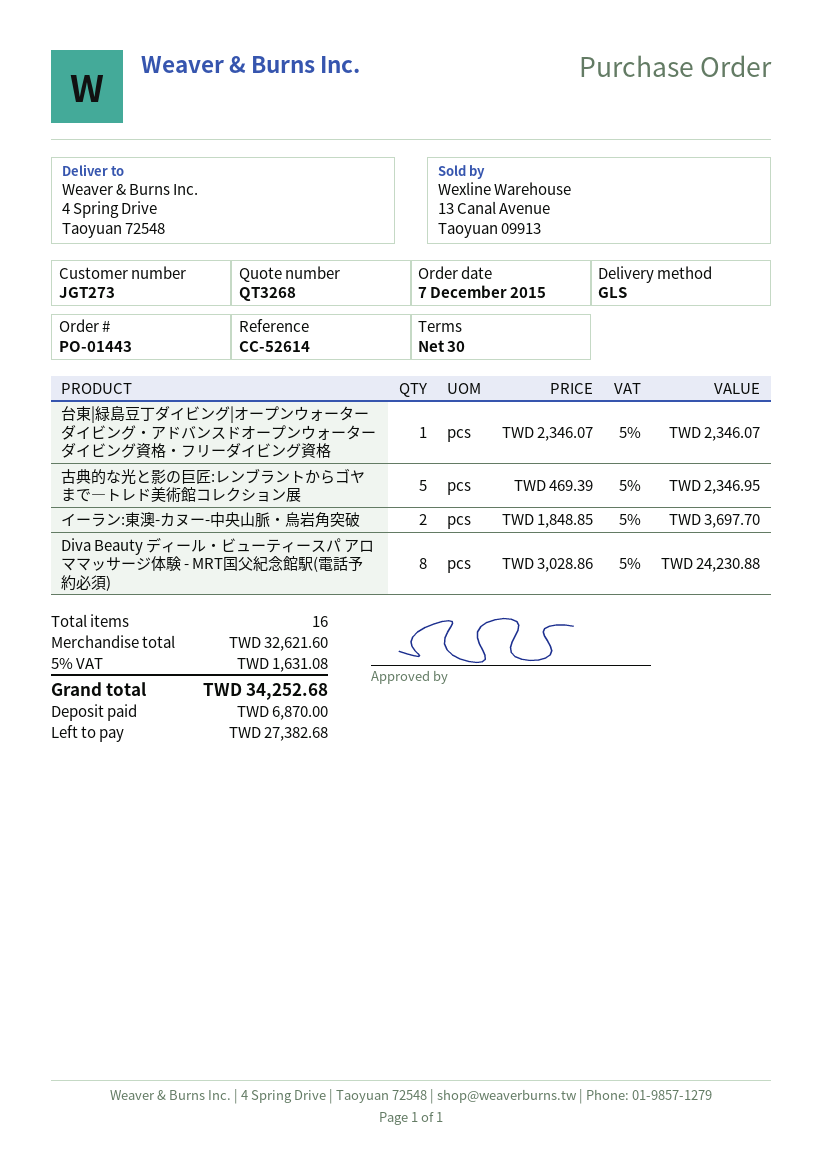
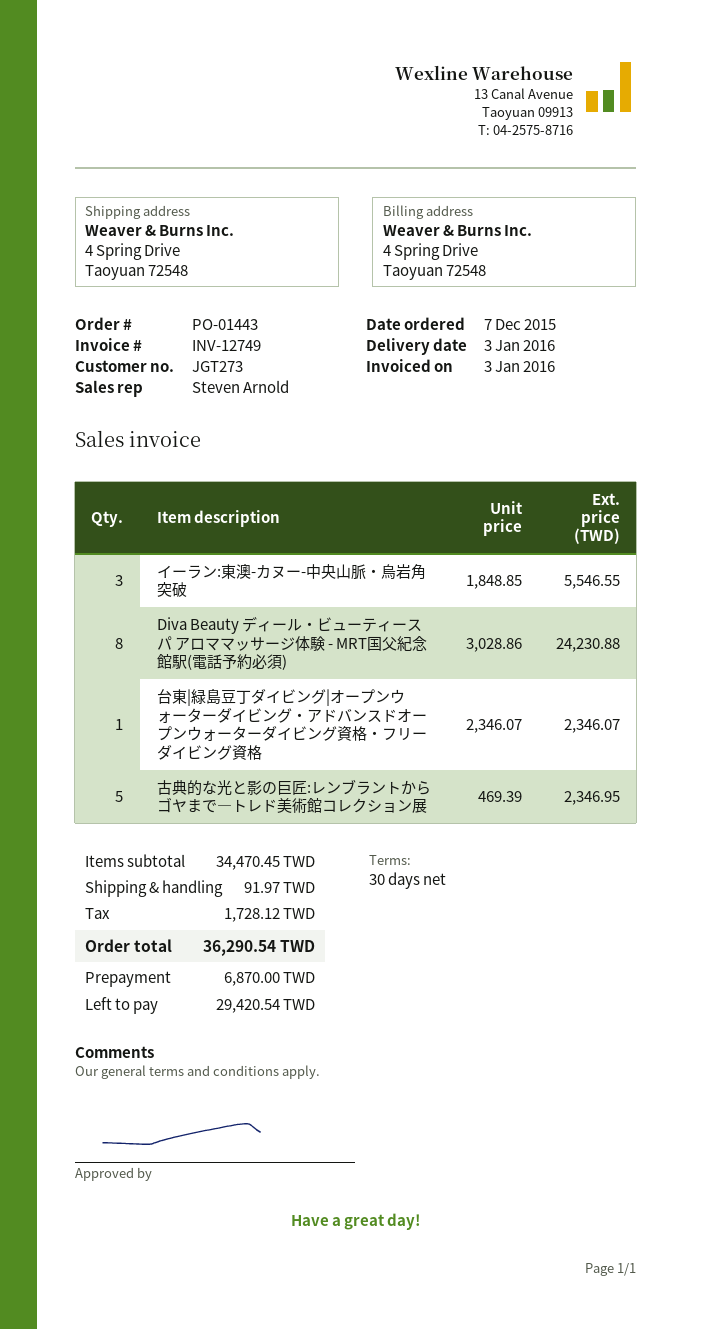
イーラン:東澳-カヌー-中央山脈・烏岩角突破: 2 x 1848.85 = 3697.70 -> 3 x 1848.85 = 5546.55
subtotal: 32621.60 -> 34470.45
shipping: none -> 91.97
tax: 1631.08 -> 1728.12
total: 34252.68 -> 36290.54
balance: 27382.68 -> 29420.54

